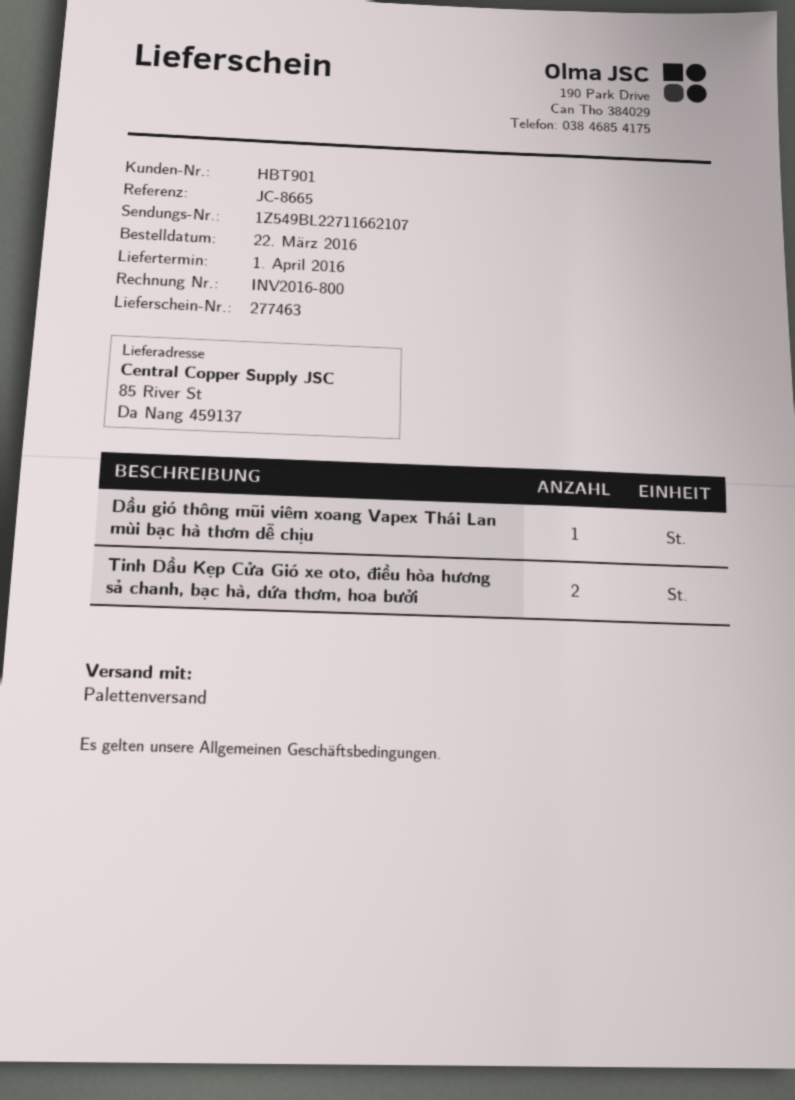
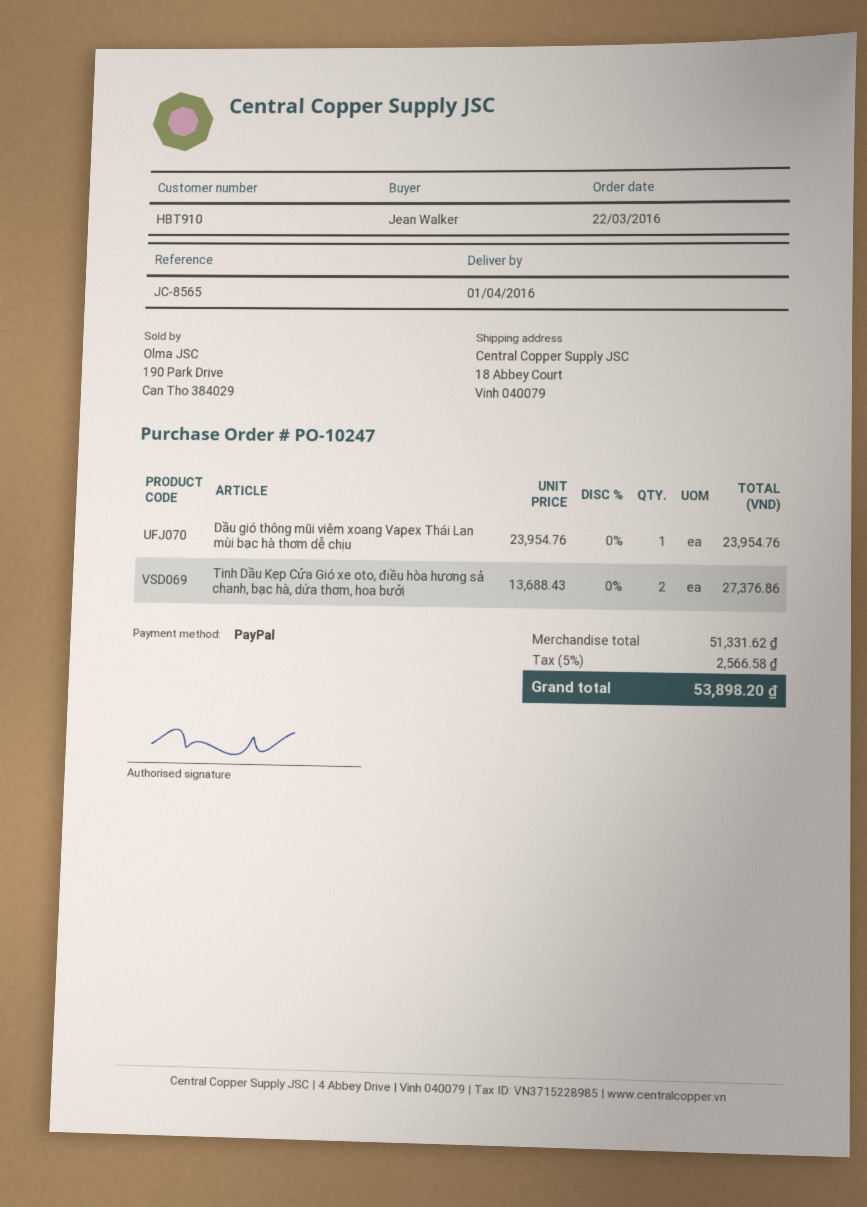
customer number: HBT901 -> HBT910
reference: JC-8665 -> JC-8565
ship to: 85 River St, Da Nang 459137 -> 18 Abbey Court, Vinh 040079

